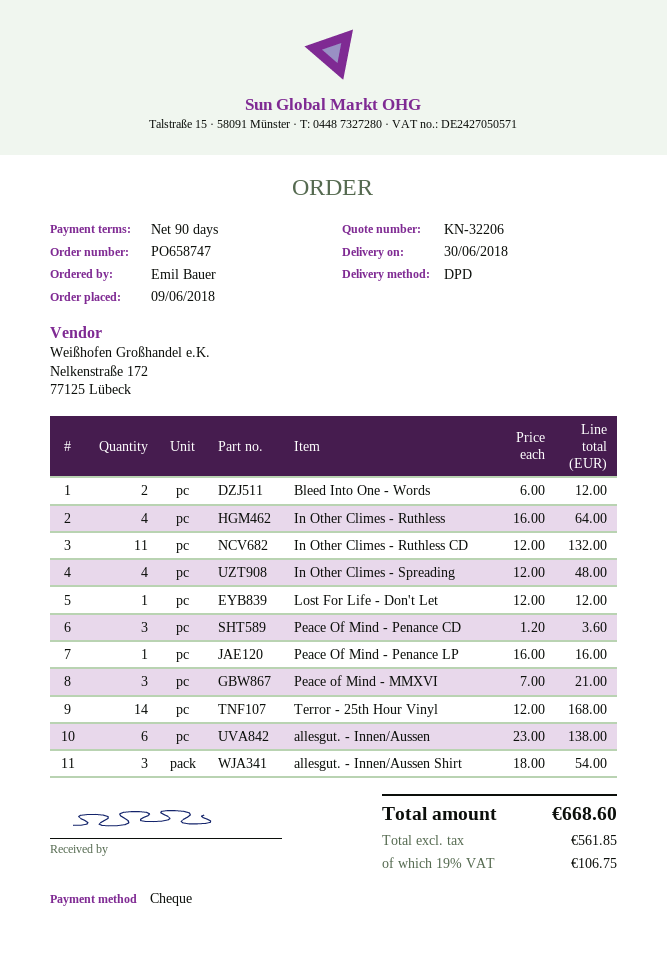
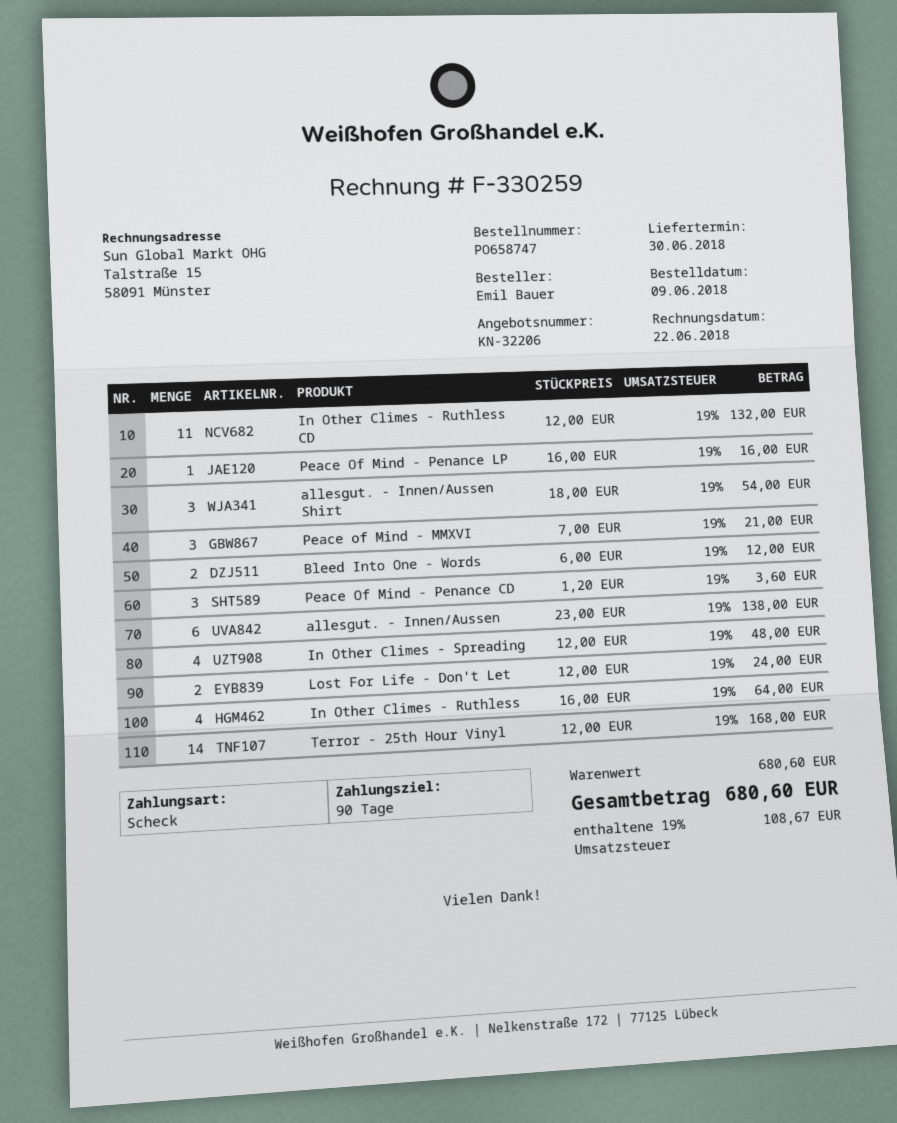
Lost For Life - Don't Let: 1 x 12.00 = 12.00 -> 2 x 12.00 = 24.00
tax: 19% = 106.75 -> 19% = 108.67
total: 668.60 -> 680.60

